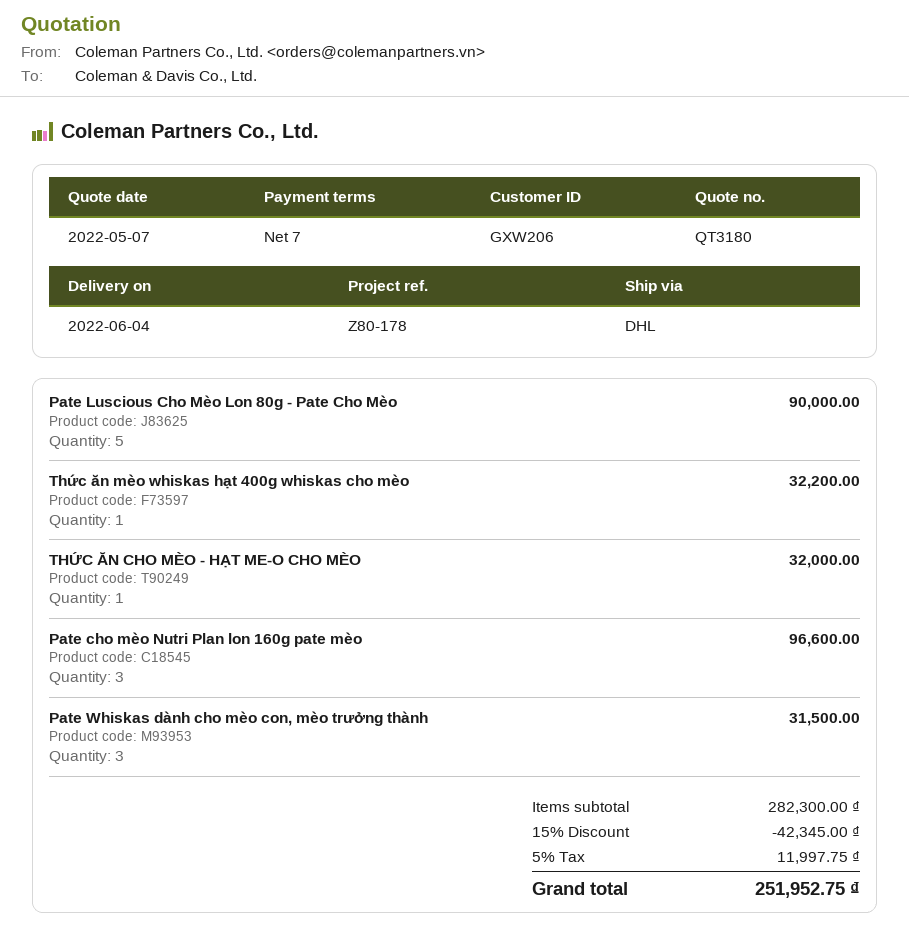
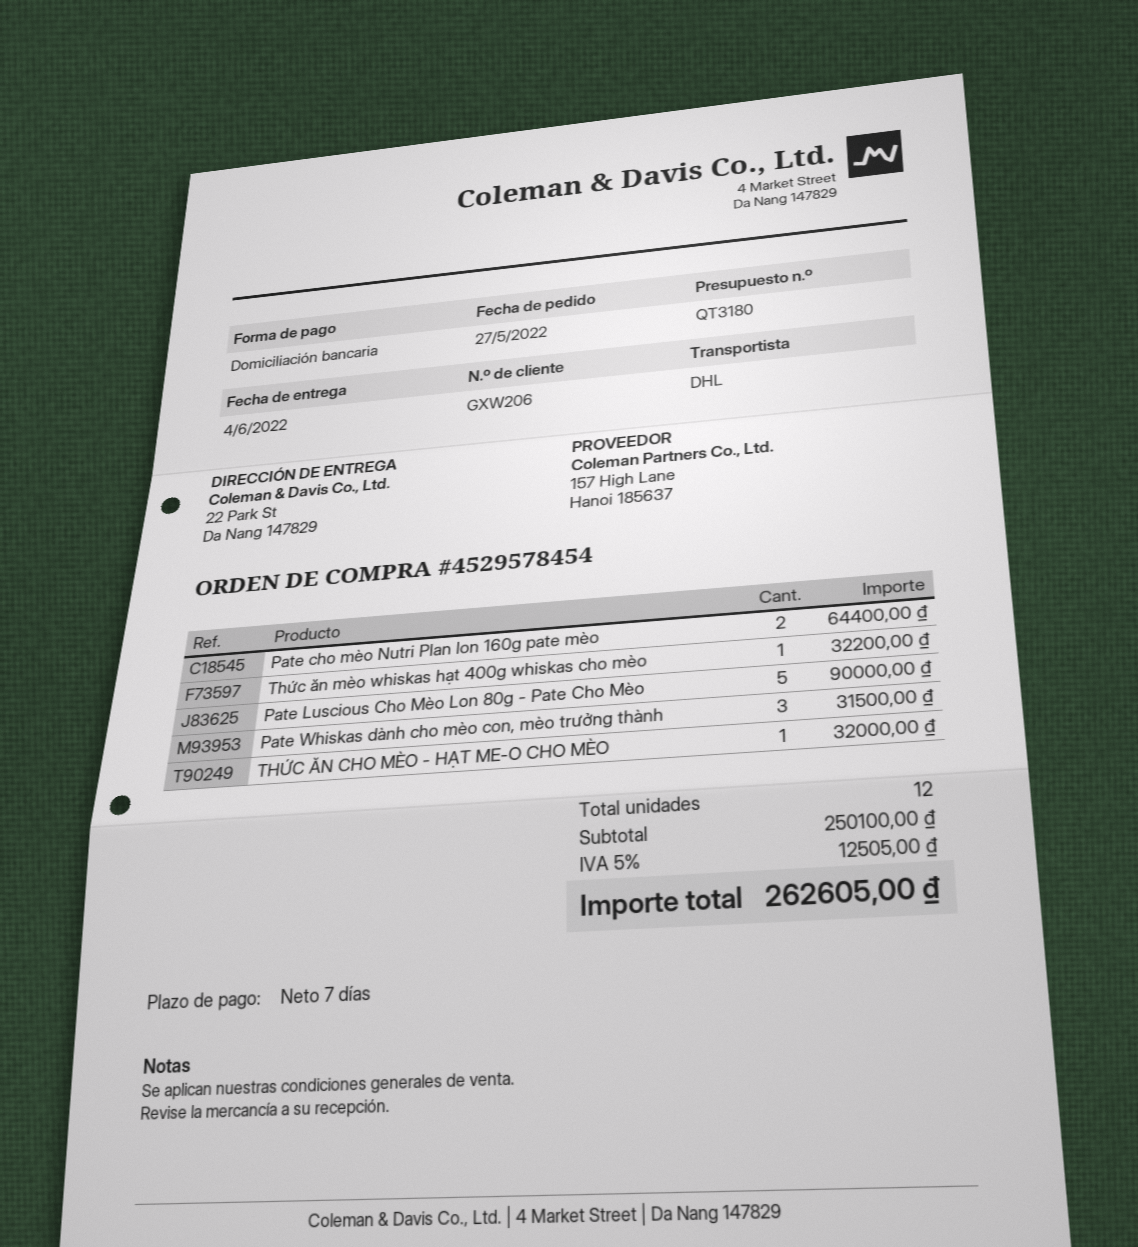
Pate cho mèo Nutri Plan lon 160g pate mèo: 3 for 96600.00 -> 2 for 64400.00
subtotal: 282300.00 -> 250100.00
discount: 15% = 42345.00 -> none
tax: 5% = 11997.75 -> 5% = 12505.00
total: 251952.75 -> 262605.00

